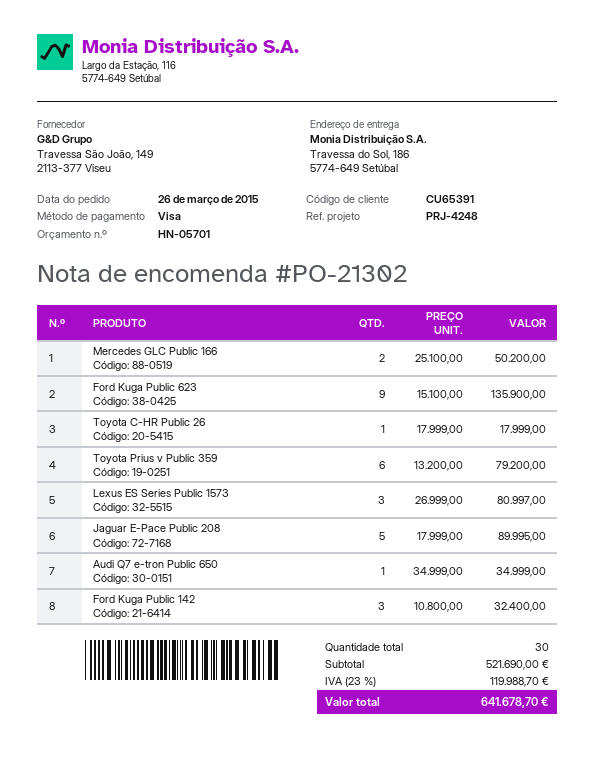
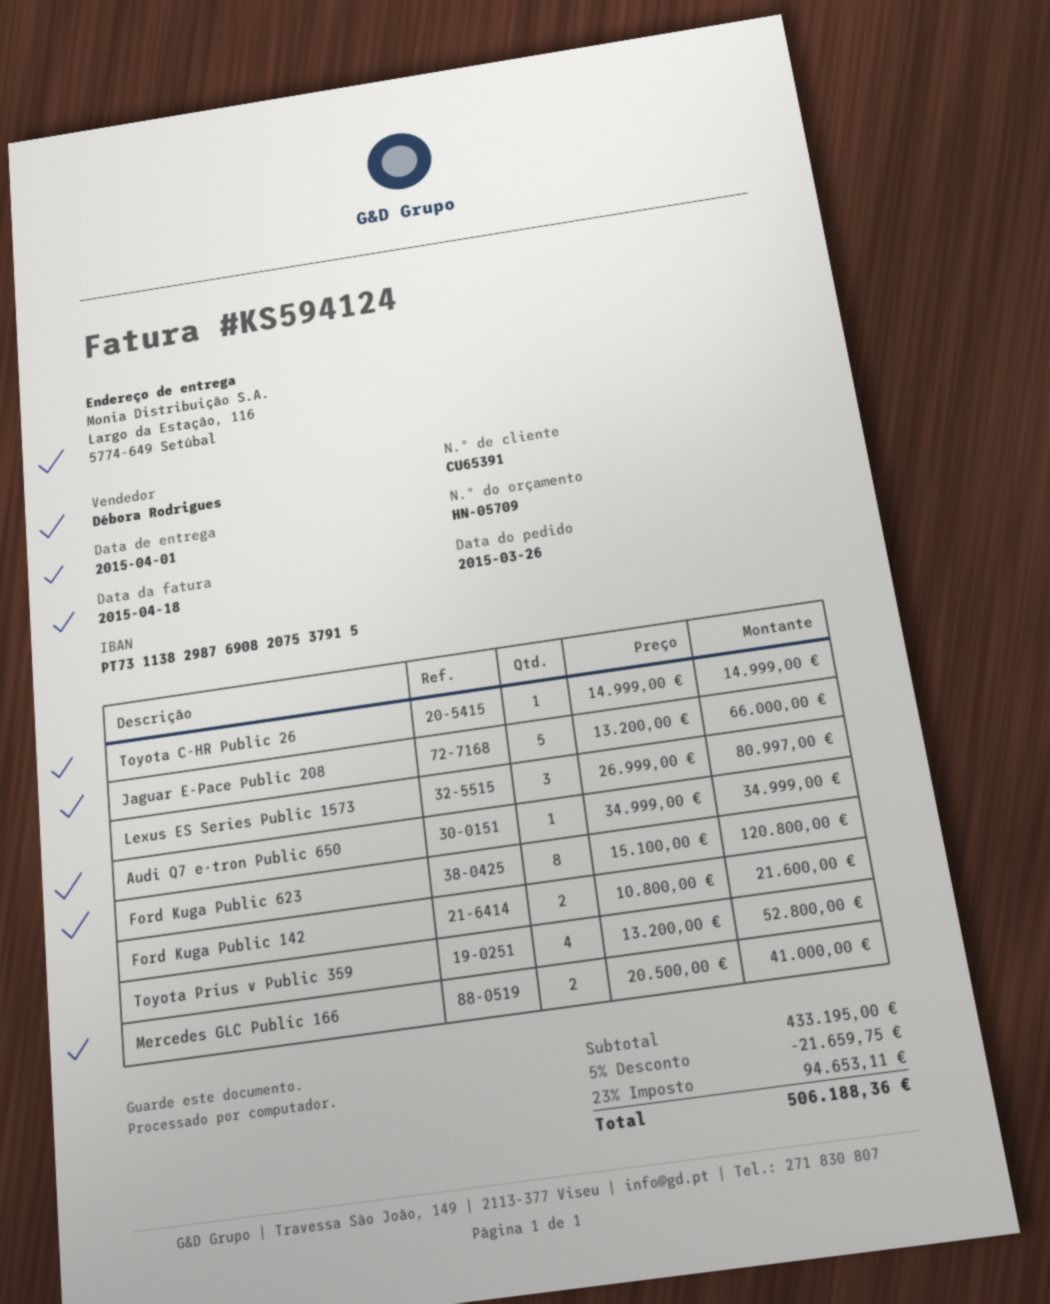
quote number: HN-05701 -> HN-05709
ship to: Travessa do Sol, 186, 5774-649 Setúbal -> Largo da Estação, 116, 5774-649 Setúbal
Mercedes GLC Public 166: 2 x 25100.00 = 50200.00 -> 2 x 20500.00 = 41000.00
Ford Kuga Public 623: 9 x 15100.00 = 135900.00 -> 8 x 15100.00 = 120800.00
Toyota C-HR Public 26: 1 x 17999.00 = 17999.00 -> 1 x 14999.00 = 14999.00
Toyota Prius v Public 359: 6 x 13200.00 = 79200.00 -> 4 x 13200.00 = 52800.00
Jaguar E-Pace Public 208: 5 x 17999.00 = 89995.00 -> 5 x 13200.00 = 66000.00
Ford Kuga Public 142: 3 x 10800.00 = 32400.00 -> 2 x 10800.00 = 21600.00
subtotal: 521690.00 -> 433195.00
discount: none -> 5% = 21659.75
tax: 23% = 119988.70 -> 23% = 94653.11
total: 641678.70 -> 506188.36

